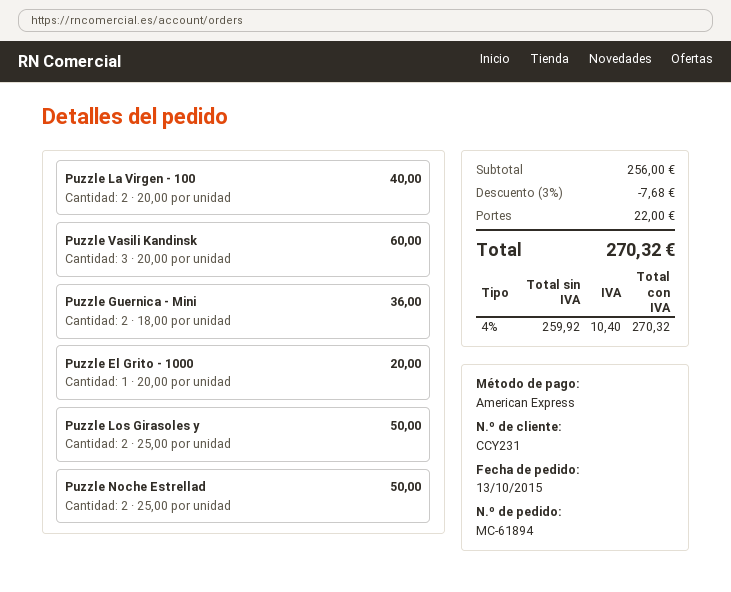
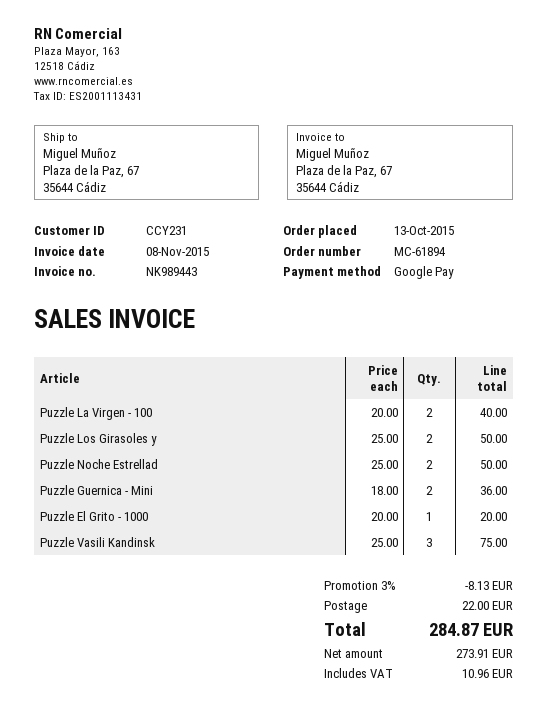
payment method: American Express -> Google Pay
Puzzle Vasili Kandinsk: 3 x 20.00 = 60.00 -> 3 x 25.00 = 75.00
discount: 3% = 7.68 -> 3% = 8.13
net: 259.92 -> 273.91
tax: 10.40 -> 10.96
total: 270.32 -> 284.87

